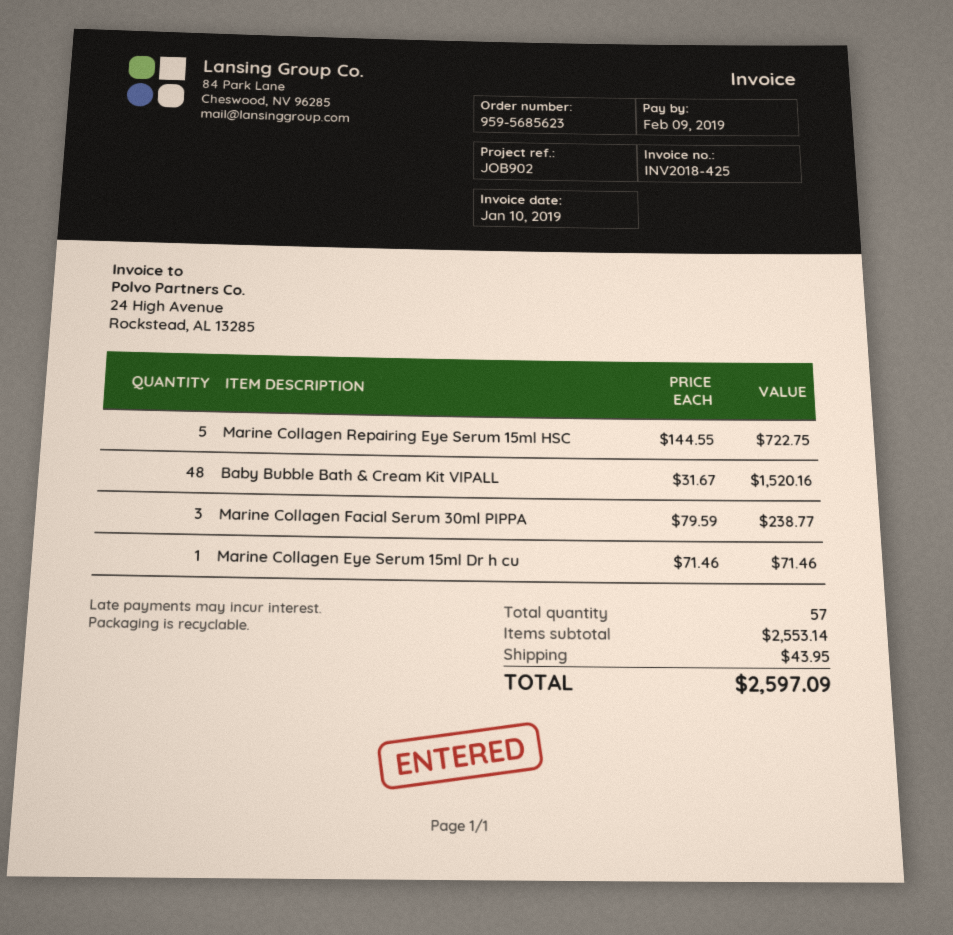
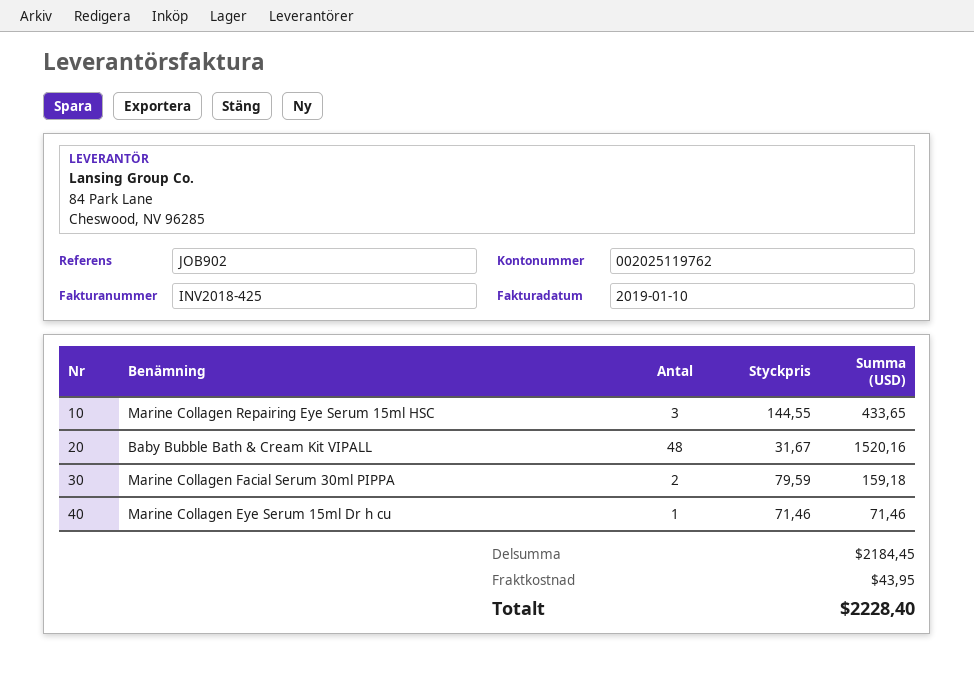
Marine Collagen Repairing Eye Serum 15ml HSC: 5 x 144.55 = 722.75 -> 3 x 144.55 = 433.65
Marine Collagen Facial Serum 30ml PIPPA: 3 x 79.59 = 238.77 -> 2 x 79.59 = 159.18
subtotal: 2553.14 -> 2184.45
total: 2597.09 -> 2228.40

